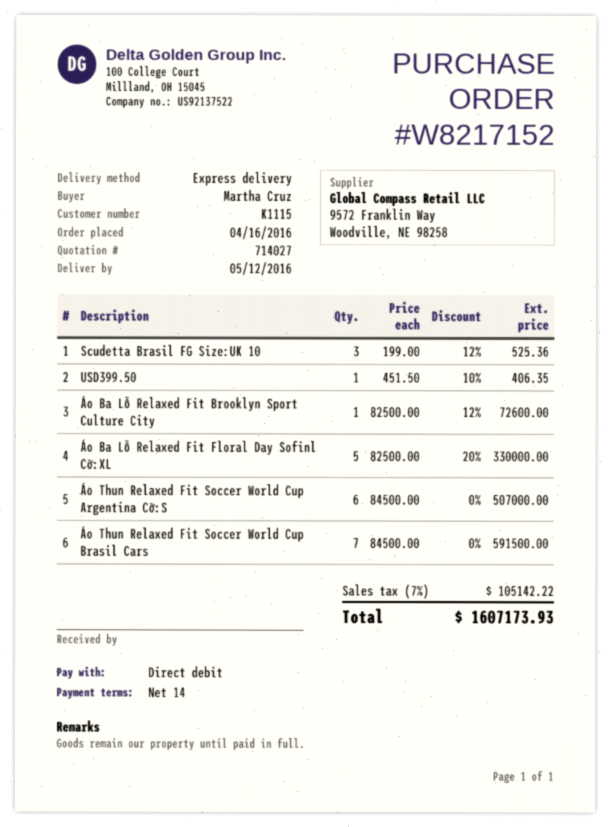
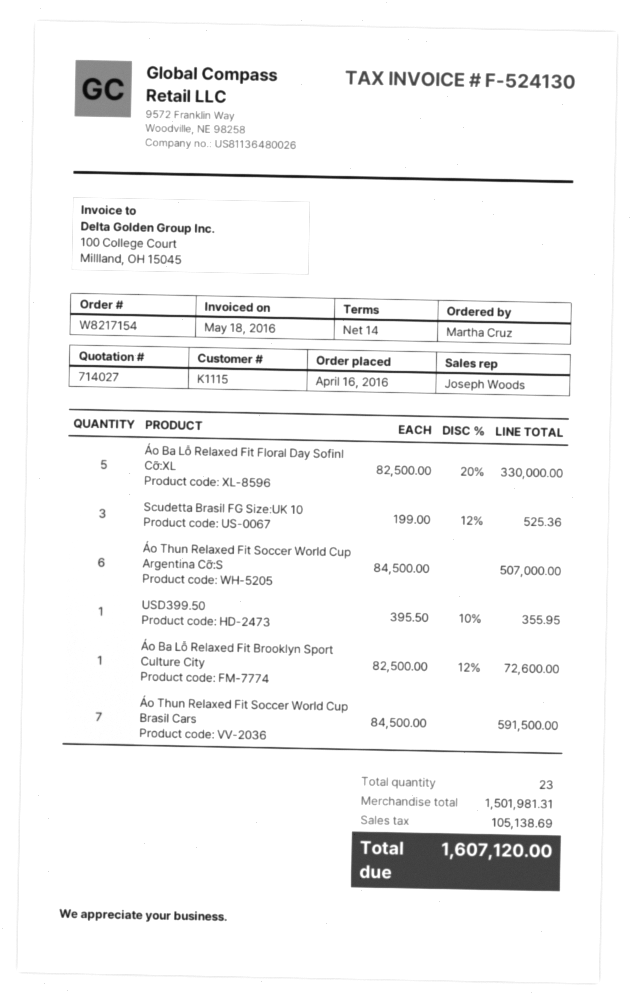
order number: W8217152 -> W8217154
USD399.50: 1 x 451.50 - 10% = 406.35 -> 1 x 395.50 - 10% = 355.95
tax: 105142.22 -> 105138.69
total: 1607173.93 -> 1607120.00

